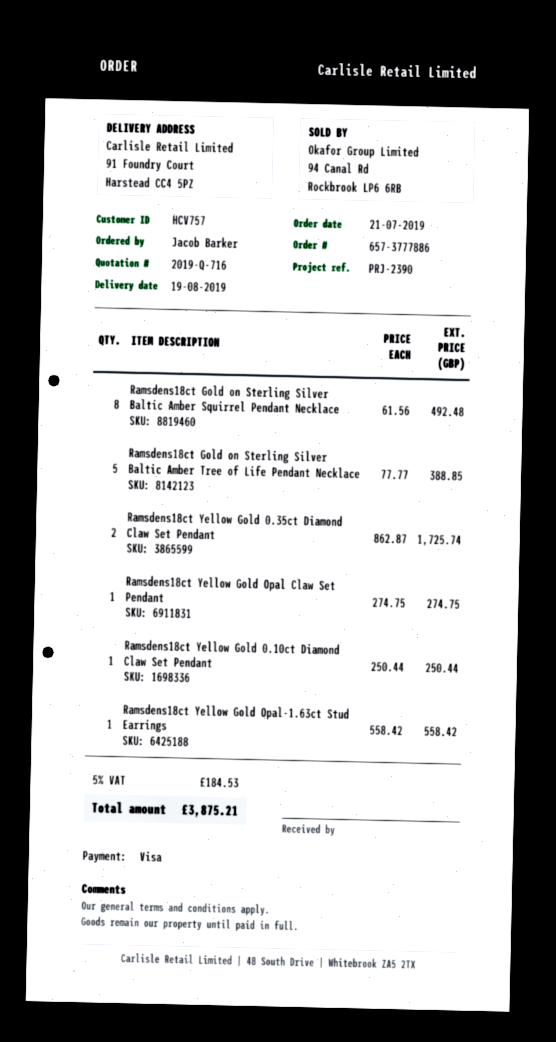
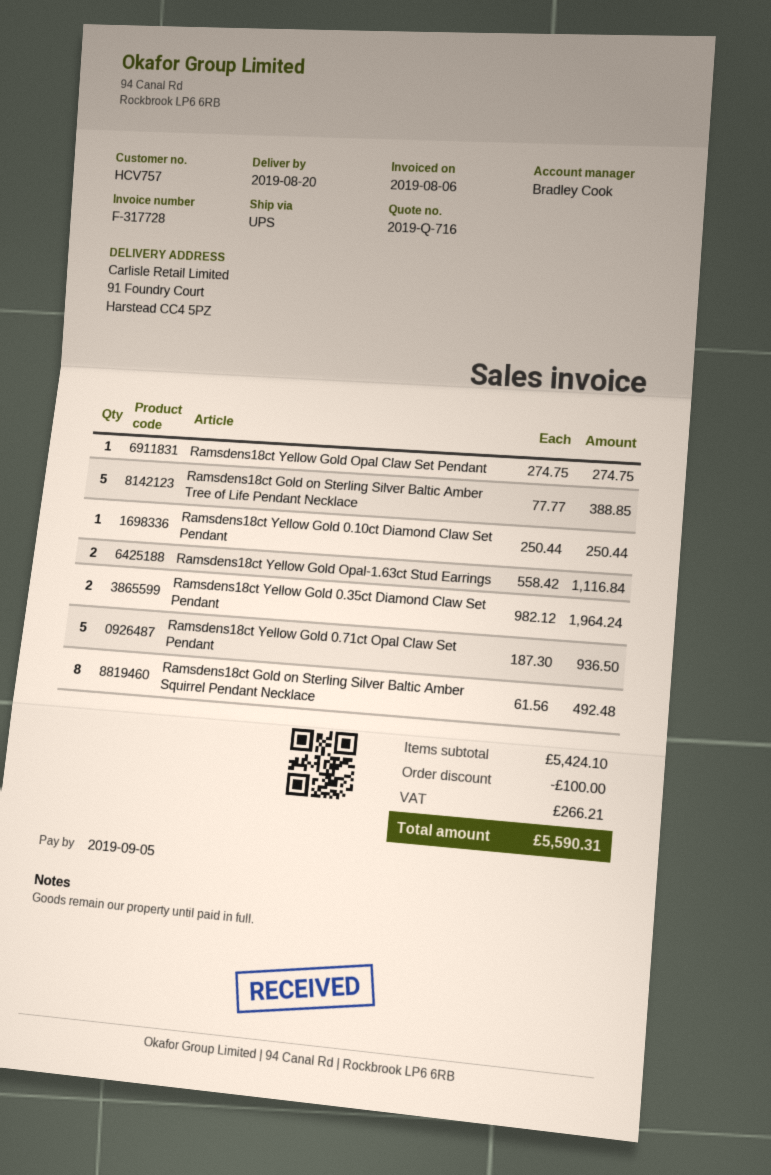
delivery date: 2019-08-19 -> 2019-08-20
Ramsdens18ct Yellow Gold 0.35ct Diamond Claw Set Pendant: 2 x 862.87 = 1725.74 -> 2 x 982.12 = 1964.24
Ramsdens18ct Yellow Gold Opal-1.63ct Stud Earrings: 1 x 558.42 = 558.42 -> 2 x 558.42 = 1116.84
Ramsdens18ct Yellow Gold 0.71ct Opal Claw Set Pendant: none -> 5 x 187.30 = 936.50
discount: none -> 100.00
tax: 184.53 -> 266.21
total: 3875.21 -> 5590.31

